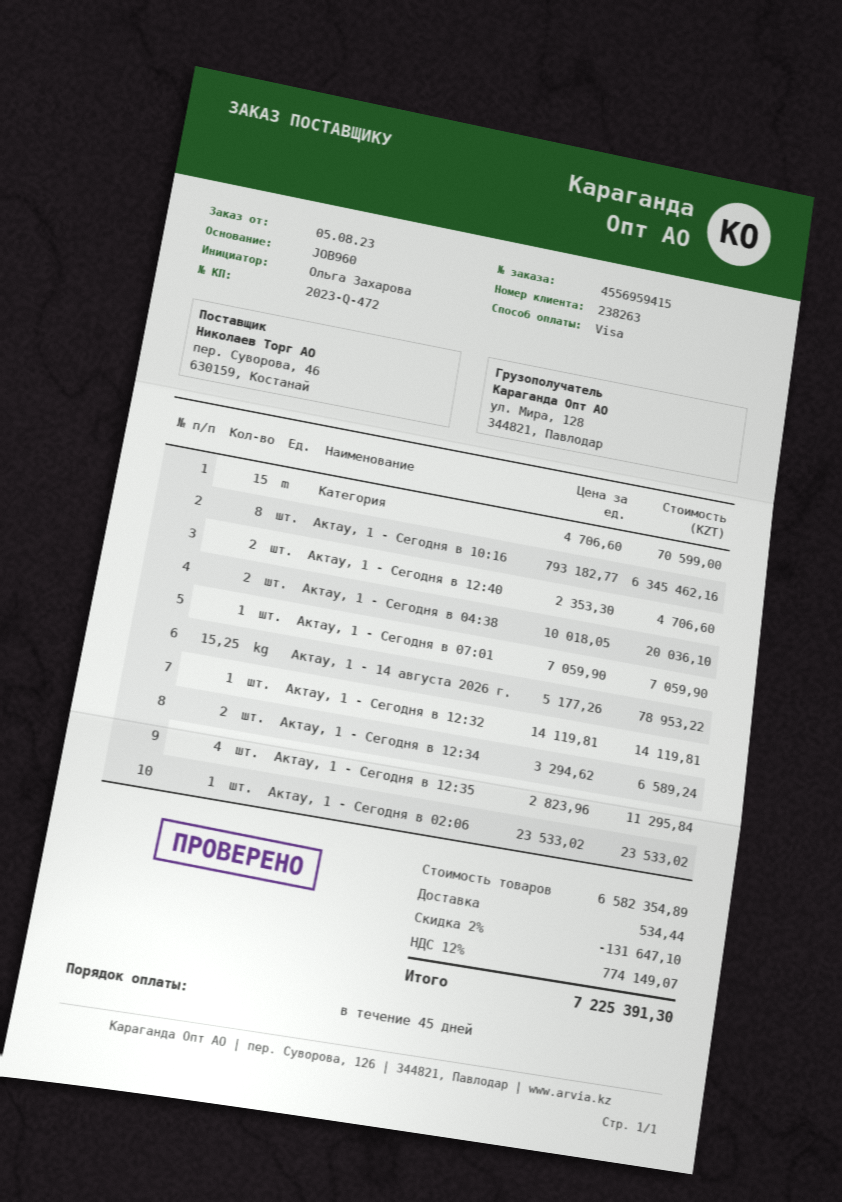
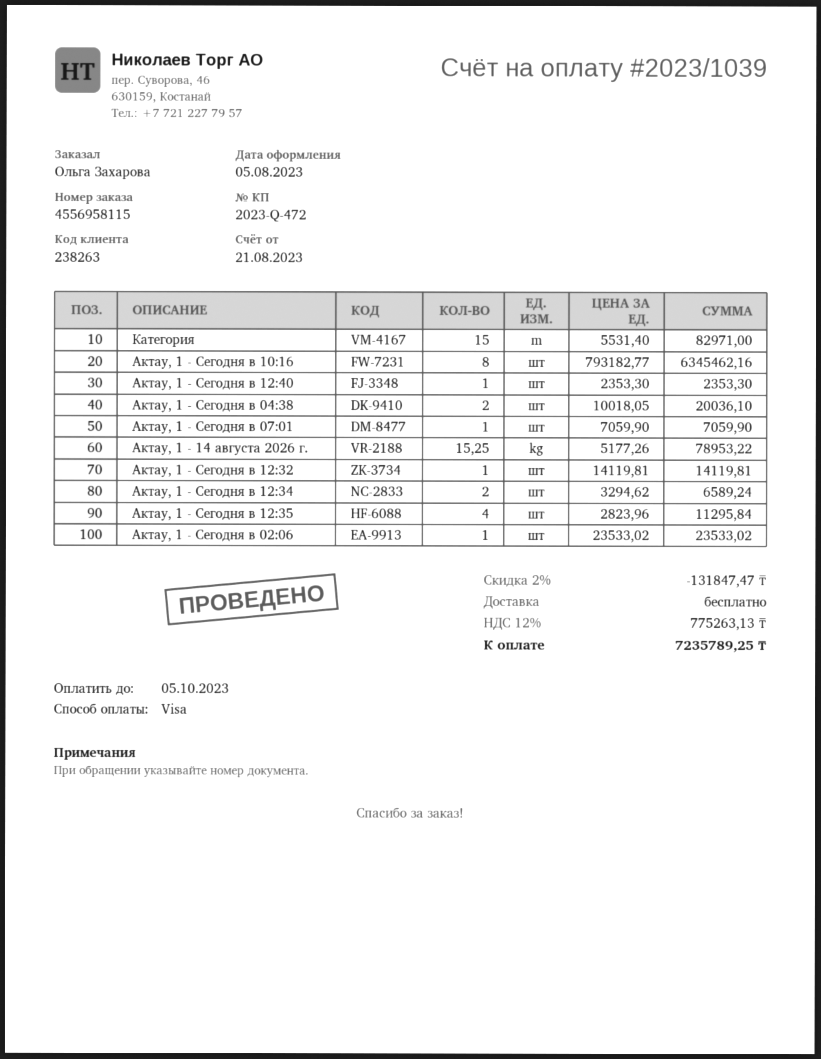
order number: 4556959415 -> 4556958115
Категория: 15 x 4706.60 = 70599.00 -> 15 x 5531.40 = 82971.00
Актау, 1 - Сегодня в 12:40: 2 x 2353.30 = 4706.60 -> 1 x 2353.30 = 2353.30
discount: 2% = 131647.10 -> 2% = 131847.47
shipping: 534.44 -> 0.00
tax: 12% = 774149.07 -> 12% = 775263.13
total: 7225391.30 -> 7235789.25

